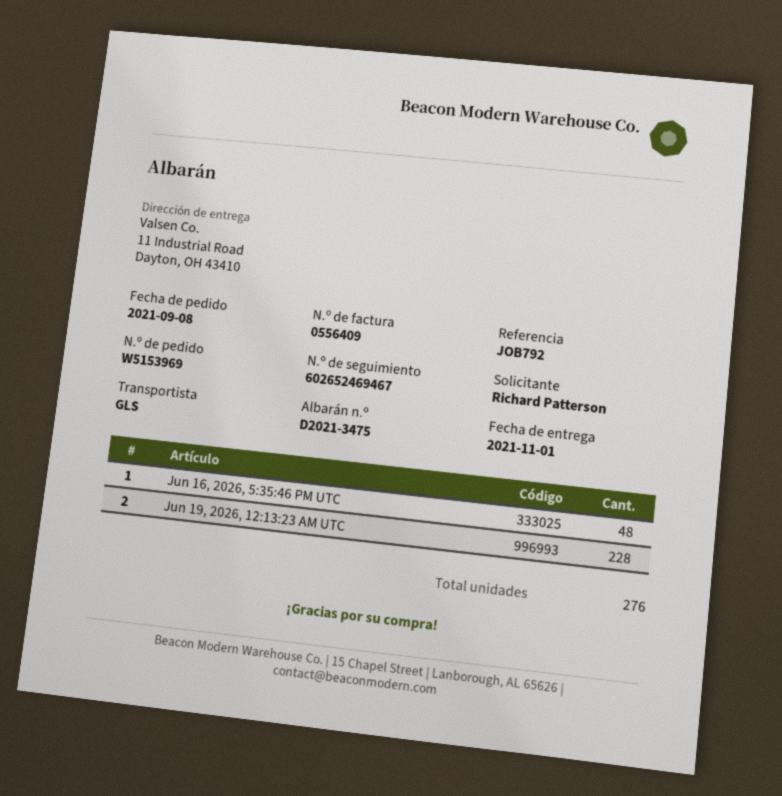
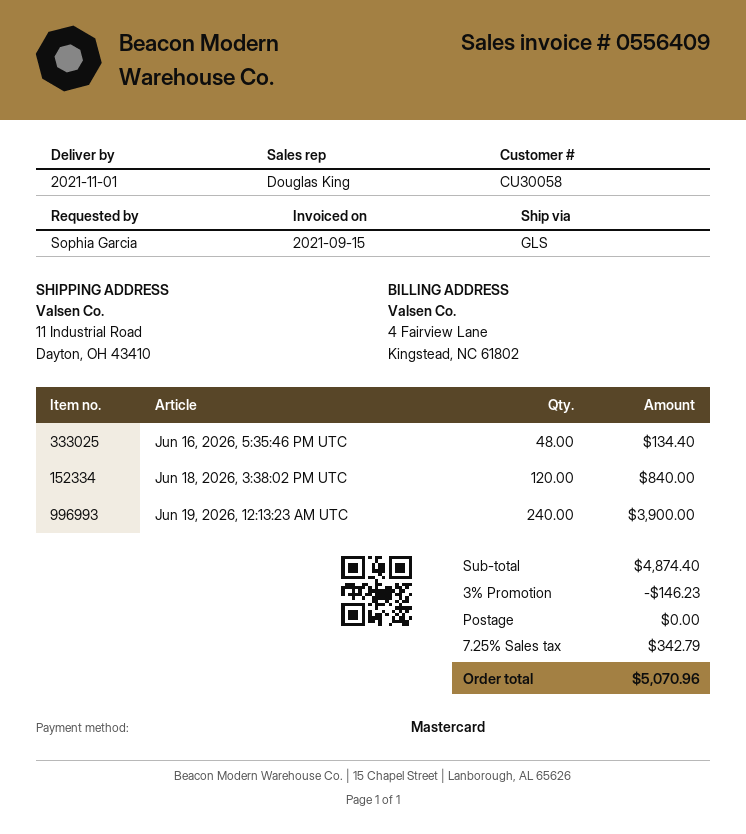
ordered by: Richard Patterson -> Sophia Garcia
Jun 19, 2026, 12:13:23 AM UTC: 228 -> 240
Jun 18, 2026, 3:38:02 PM UTC: none -> 120

